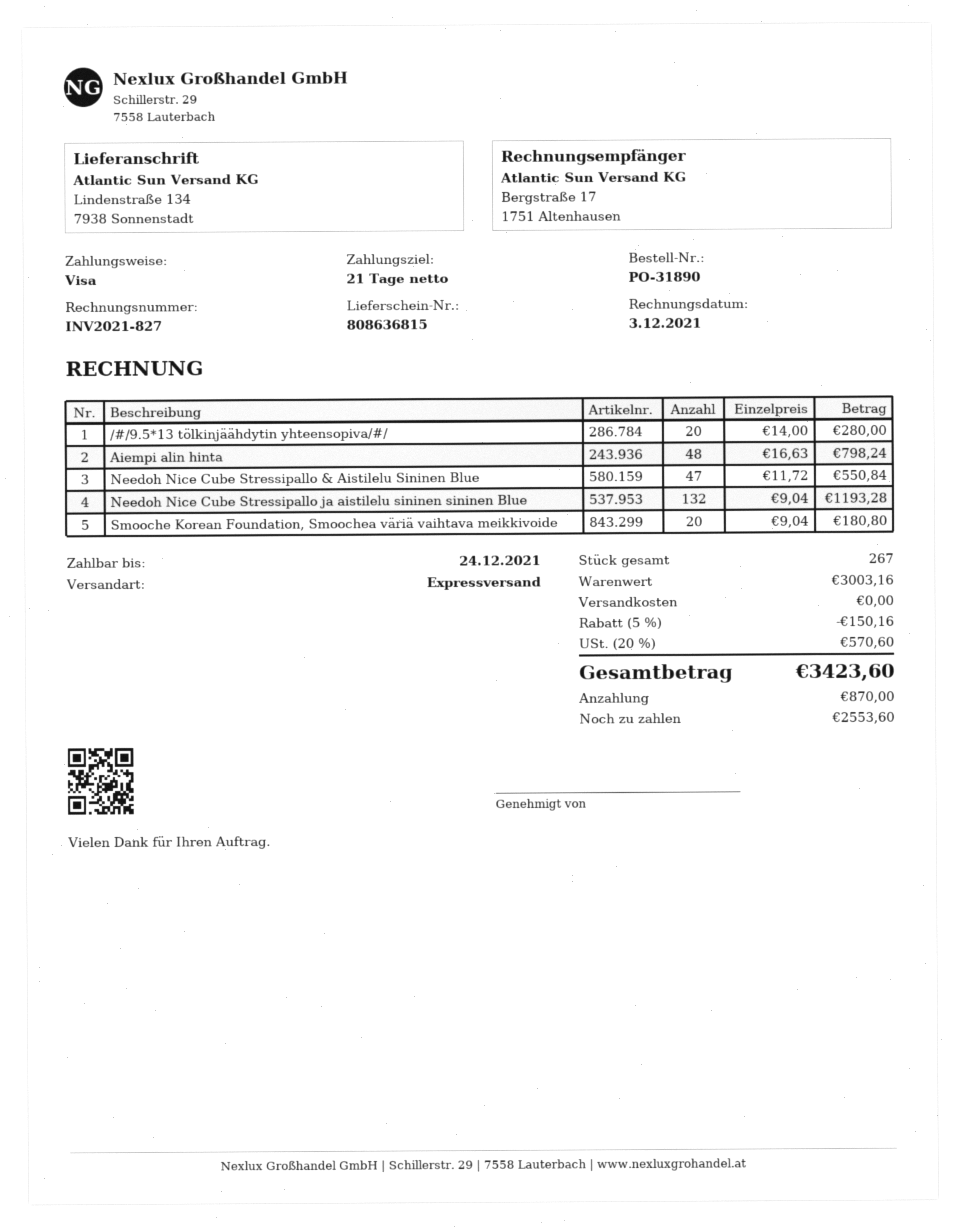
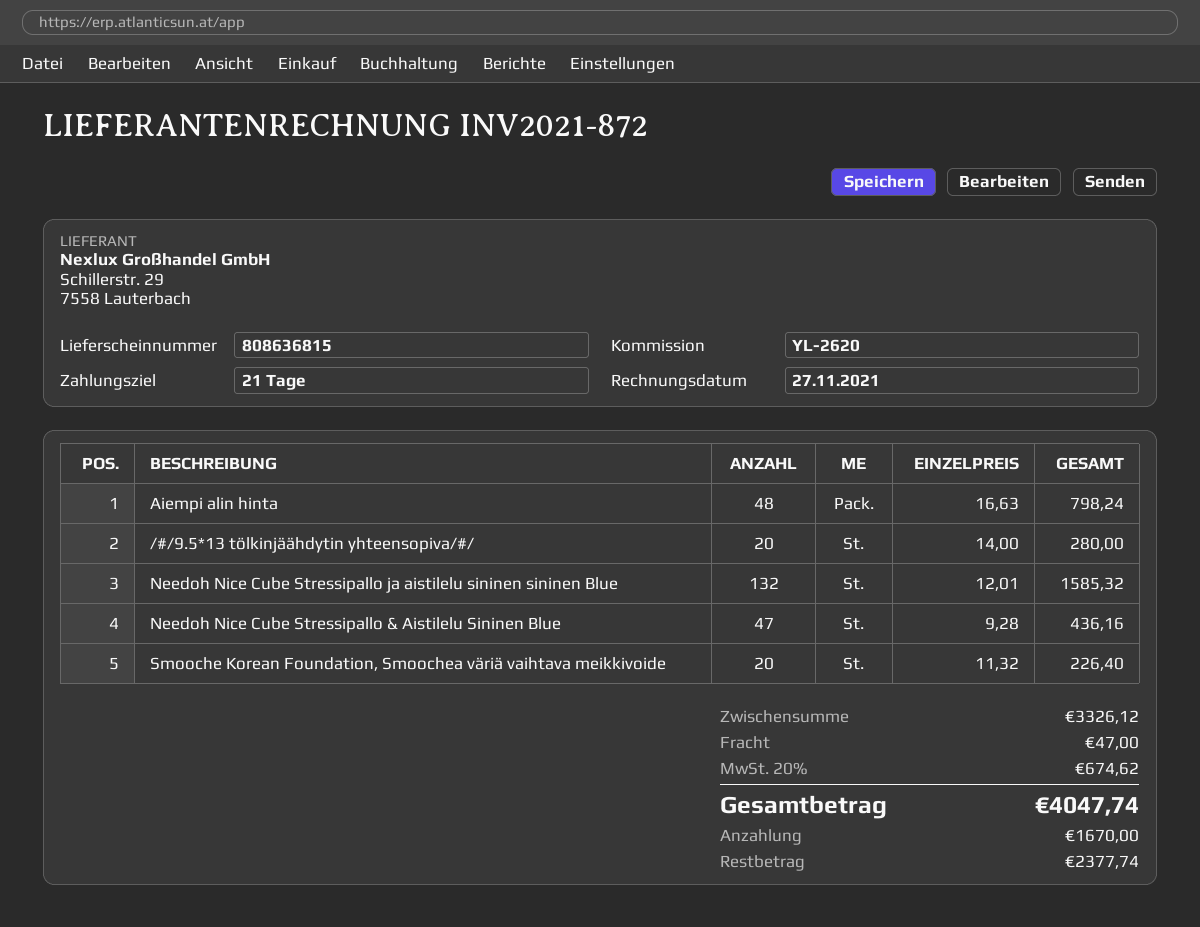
invoice number: INV2021-827 -> INV2021-872
invoice date: 2021-12-03 -> 2021-11-27
Needoh Nice Cube Stressipallo & Aistilelu Sininen Blue: 47 x 11.72 = 550.84 -> 47 x 9.28 = 436.16
Needoh Nice Cube Stressipallo ja aistilelu sininen sininen Blue: 132 x 9.04 = 1193.28 -> 132 x 12.01 = 1585.32
Smooche Korean Foundation, Smoochea väriä vaihtava meikkivoide: 20 x 9.04 = 180.80 -> 20 x 11.32 = 226.40
subtotal: 3003.16 -> 3326.12
discount: 5% = 150.16 -> none
shipping: 0.00 -> 47.00
tax: 20% = 570.60 -> 20% = 674.62
total: 3423.60 -> 4047.74
deposit: 870.00 -> 1670.00
balance: 2553.60 -> 2377.74

